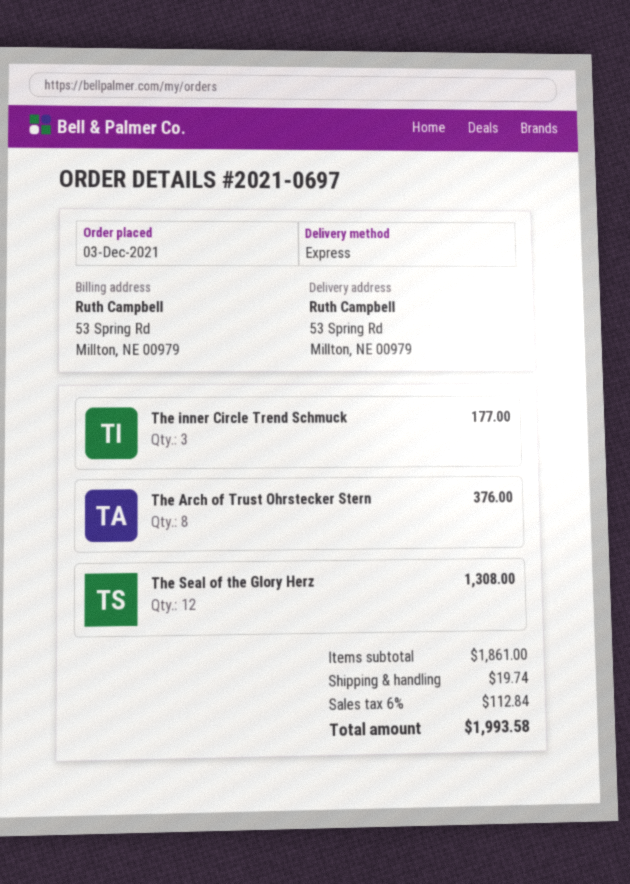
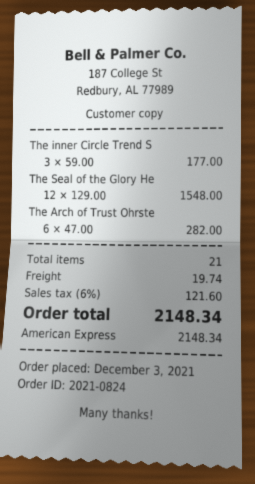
order number: 2021-0697 -> 2021-0824
The Arch of Trust Ohrstecker Stern: 8 for 376.00 -> 6 for 282.00
The Seal of the Glory Herz: 12 for 1308.00 -> 12 for 1548.00
tax: 6% = 112.84 -> 6% = 121.60
total: 1993.58 -> 2148.34

